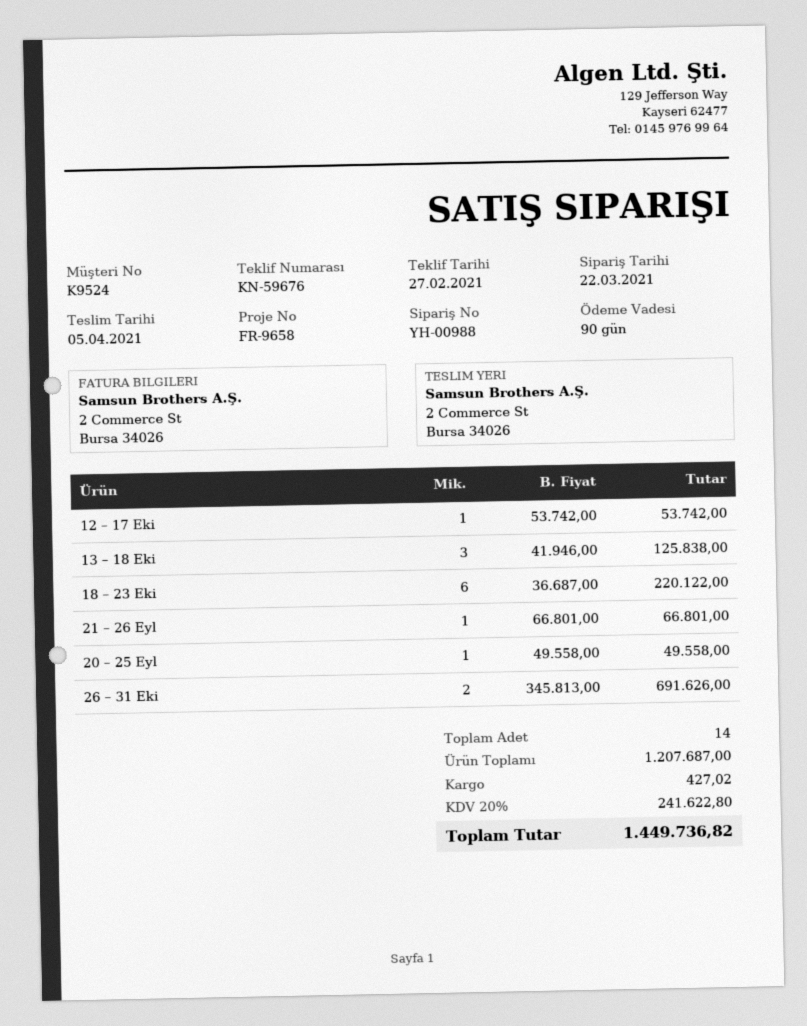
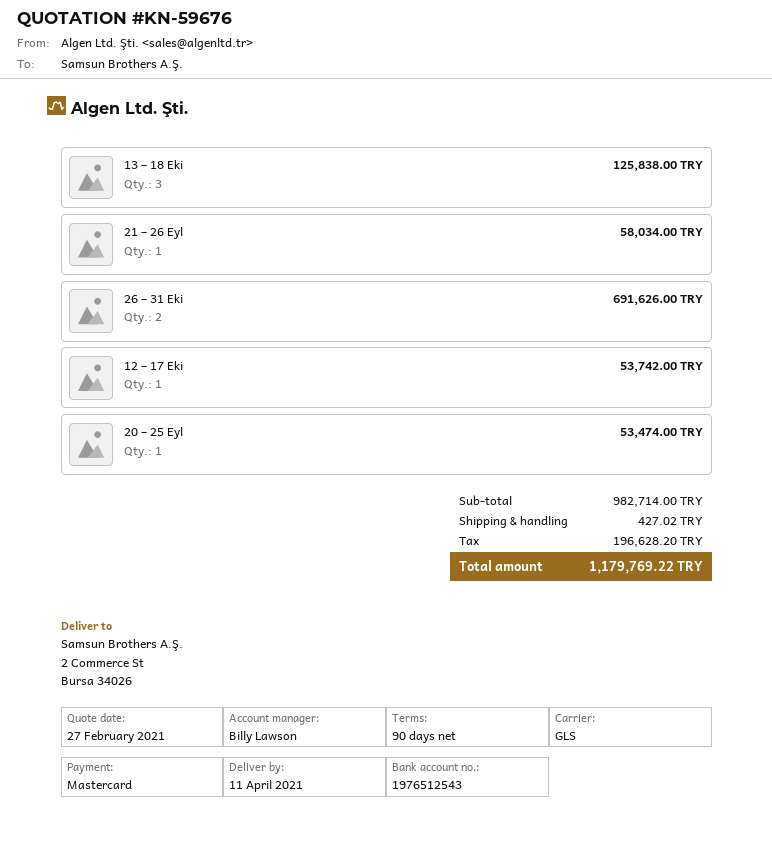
delivery date: 2021-04-05 -> 2021-04-11
18 – 23 Eki: 6 for 220122.00 -> none
21 – 26 Eyl: 1 for 66801.00 -> 1 for 58034.00
20 – 25 Eyl: 1 for 49558.00 -> 1 for 53474.00
subtotal: 1207687.00 -> 982714.00
tax: 241622.80 -> 196628.20
total: 1449736.82 -> 1179769.22

